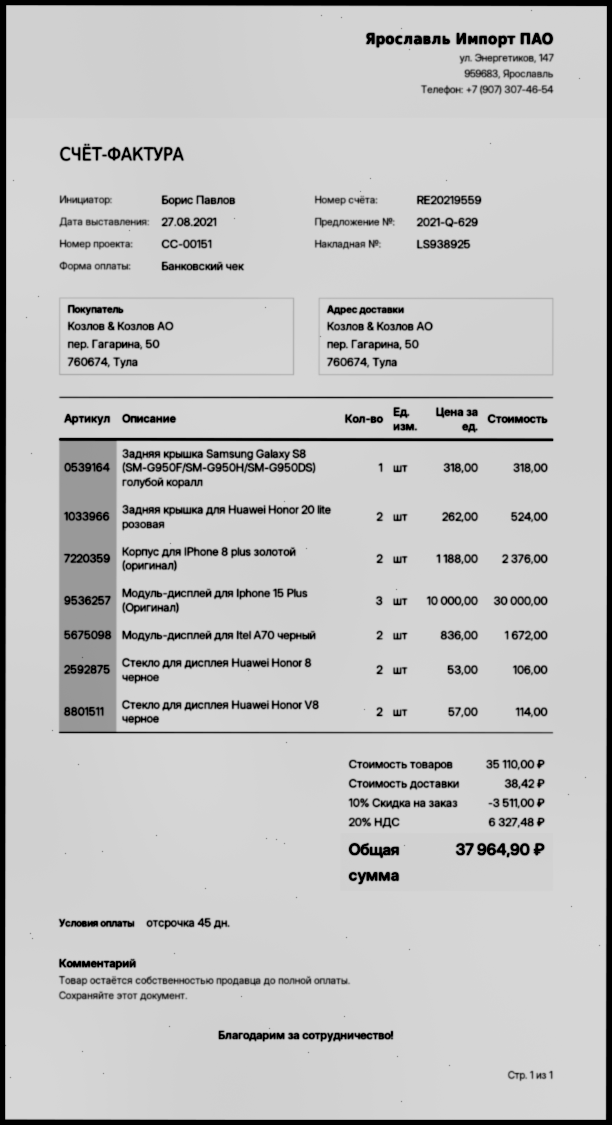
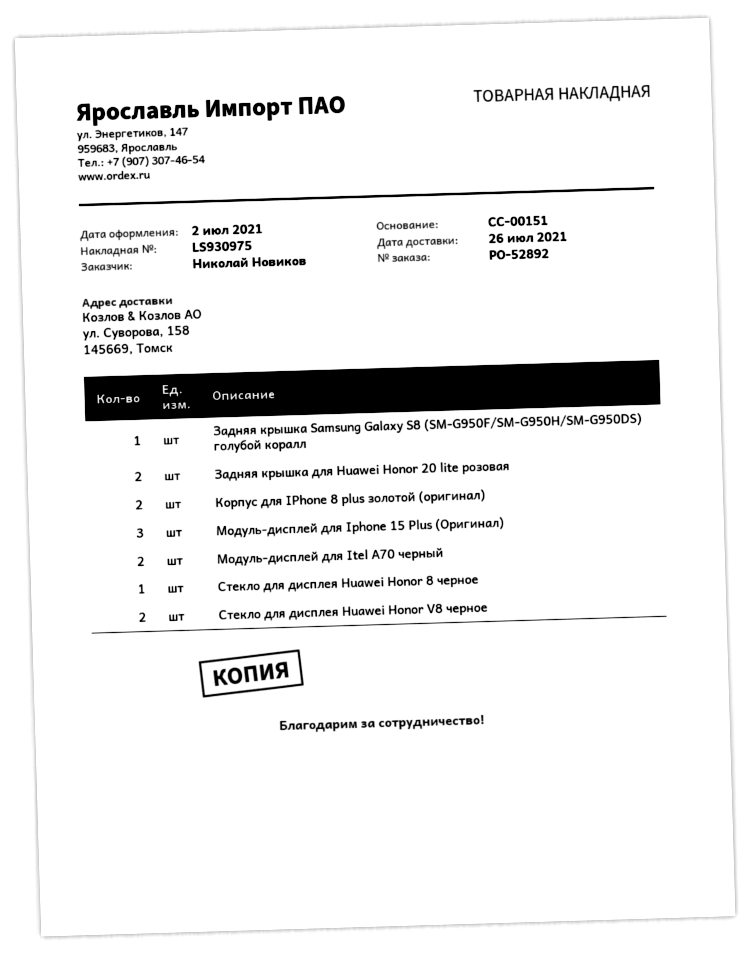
delivery note number: LS938925 -> LS930975
ordered by: Борис Павлов -> Николай Новиков
ship to: пер. Гагарина, 50, 760674, Тула -> ул. Суворова, 158, 145669, Томск
Стекло для дисплея Huawei Honor 8 черное: 2 -> 1

